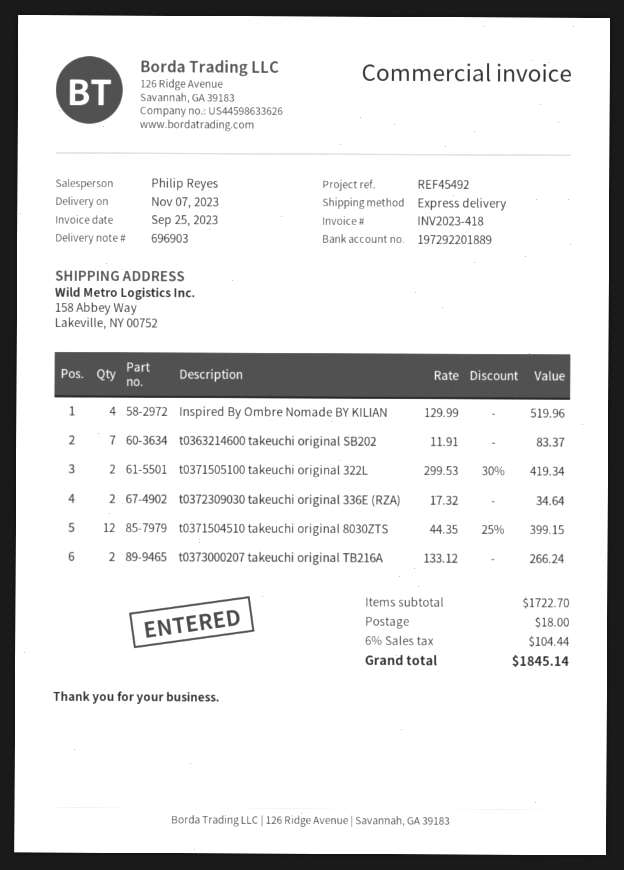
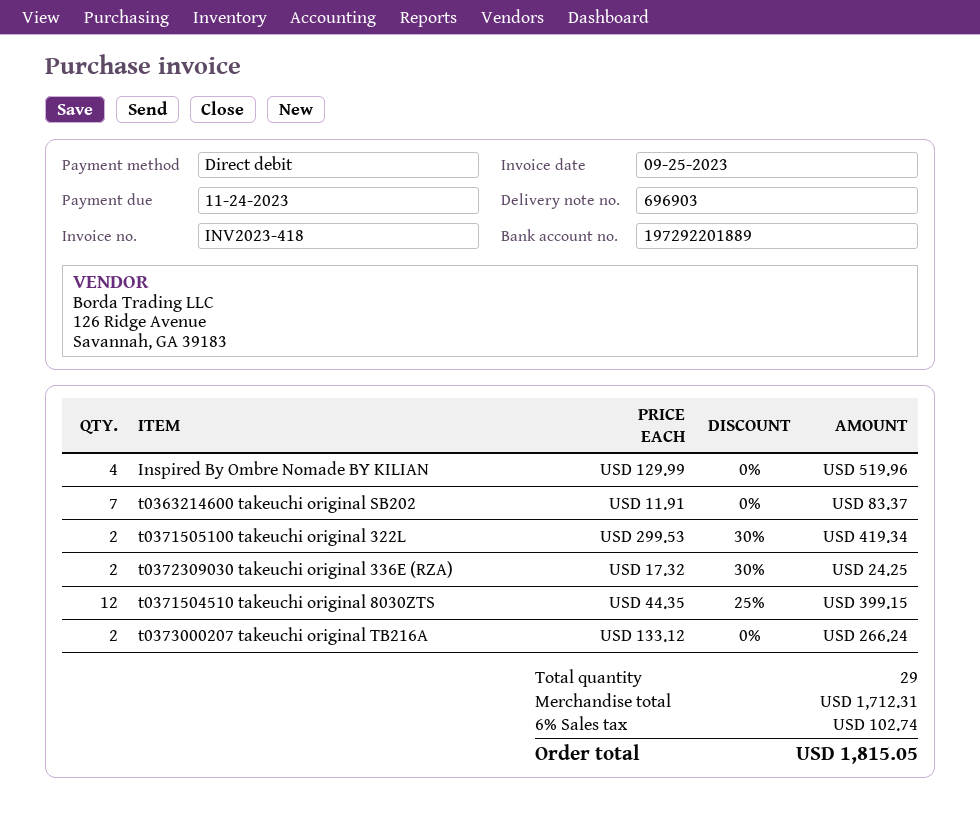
t0372309030 takeuchi original 336E (RZA): 2 x 17.32 = 34.64 -> 2 x 17.32 - 30% = 24.25
subtotal: 1722.70 -> 1712.31
shipping: 18.00 -> none
tax: 6% = 104.44 -> 6% = 102.74
total: 1845.14 -> 1815.05

